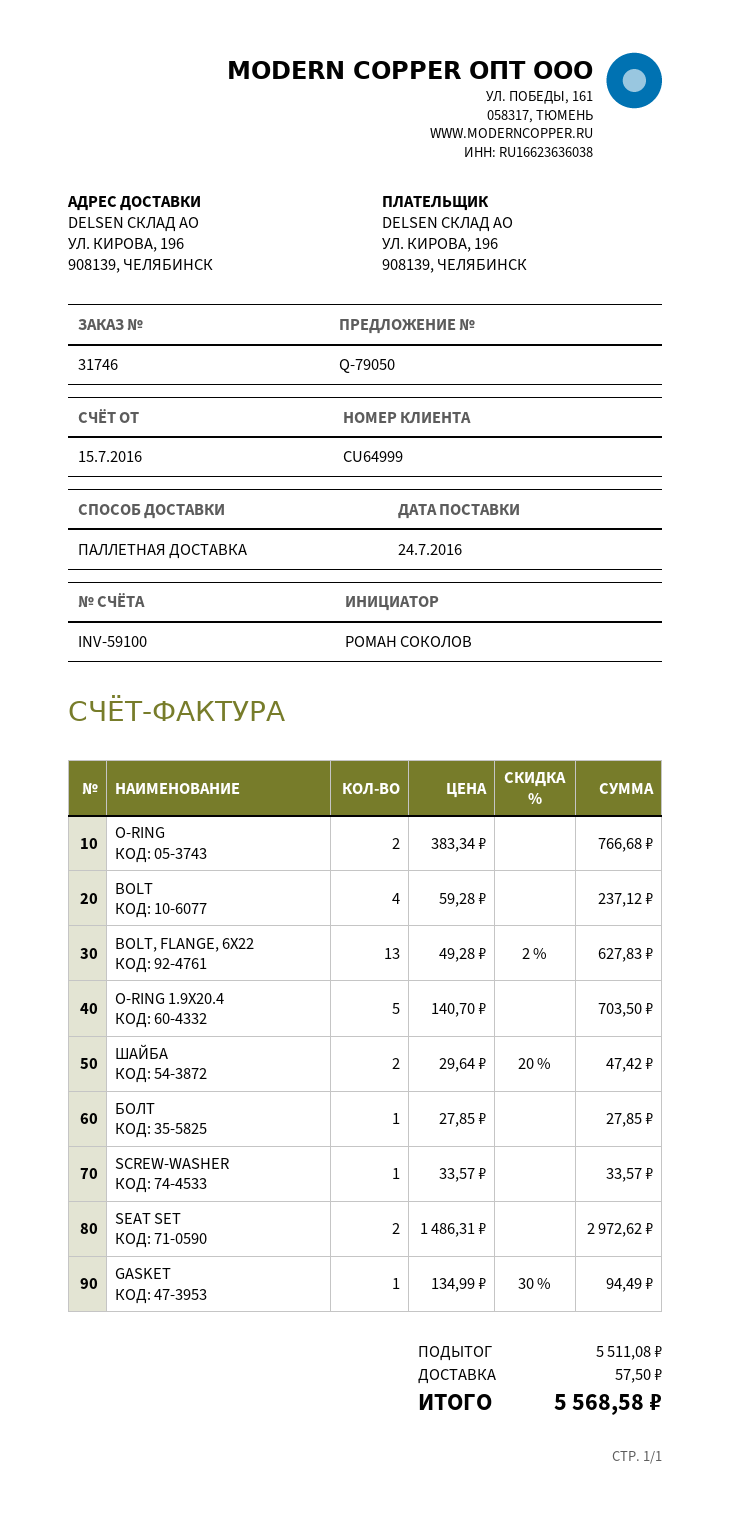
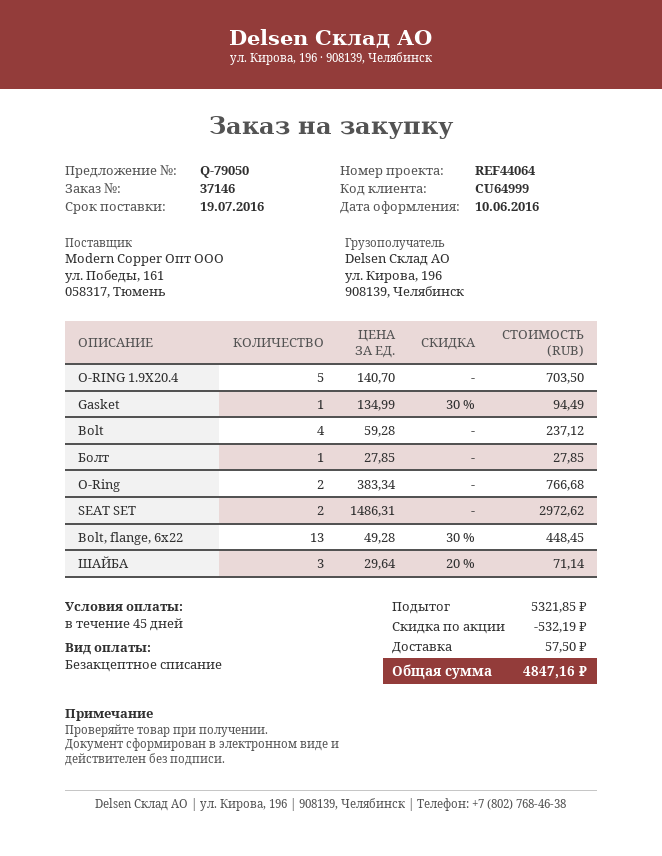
order number: 31746 -> 37146
delivery date: 2016-07-24 -> 2016-07-19
BOLT, FLANGE, 6X22: 13 x 49.28 - 2% = 627.83 -> 13 x 49.28 - 30% = 448.45
ШАЙБА: 2 x 29.64 - 20% = 47.42 -> 3 x 29.64 - 20% = 71.14
SCREW-WASHER: 1 x 33.57 = 33.57 -> none
subtotal: 5511.08 -> 5321.85
discount: none -> 532.19
total: 5568.58 -> 4847.16

